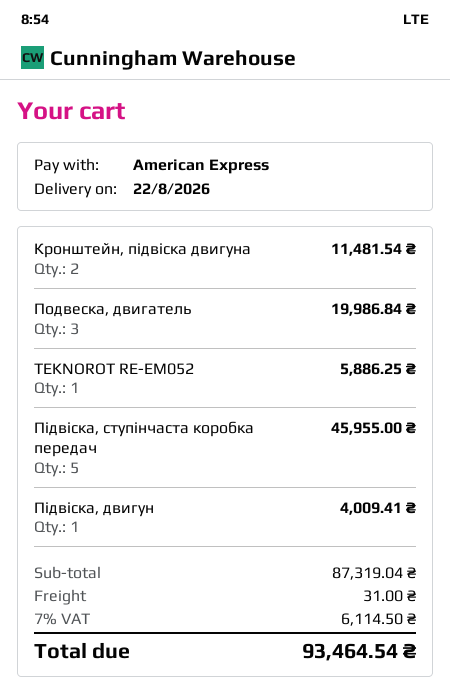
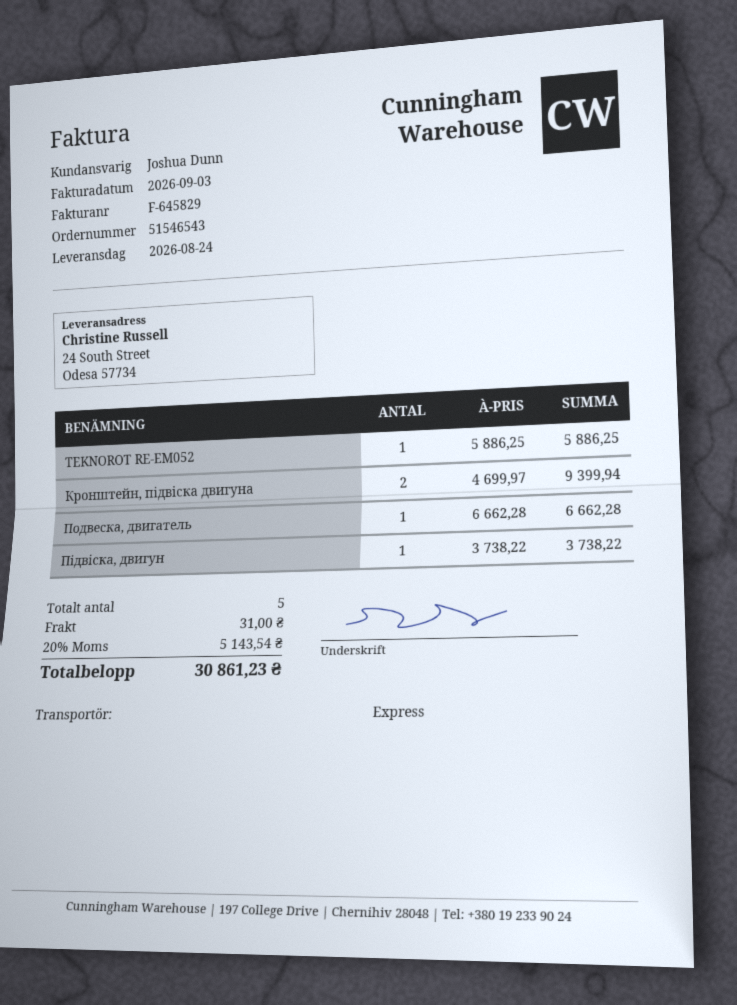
delivery date: 2026-08-22 -> 2026-08-24
Кронштейн, підвіска двигуна: 2 for 11481.54 -> 2 for 9399.94
Подвеска, двигатель: 3 for 19986.84 -> 1 for 6662.28
Підвіска, ступінчаста коробка передач: 5 for 45955.00 -> none
Підвіска, двигун: 1 for 4009.41 -> 1 for 3738.22
tax: 7% = 6114.50 -> 20% = 5143.54
total: 93464.54 -> 30861.23

